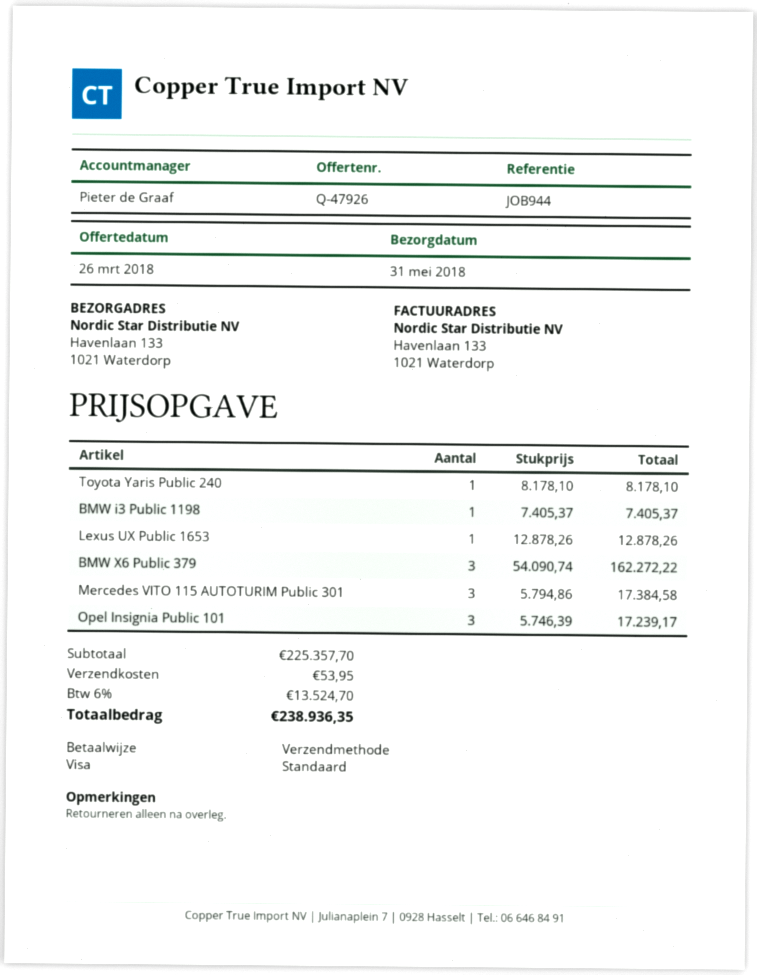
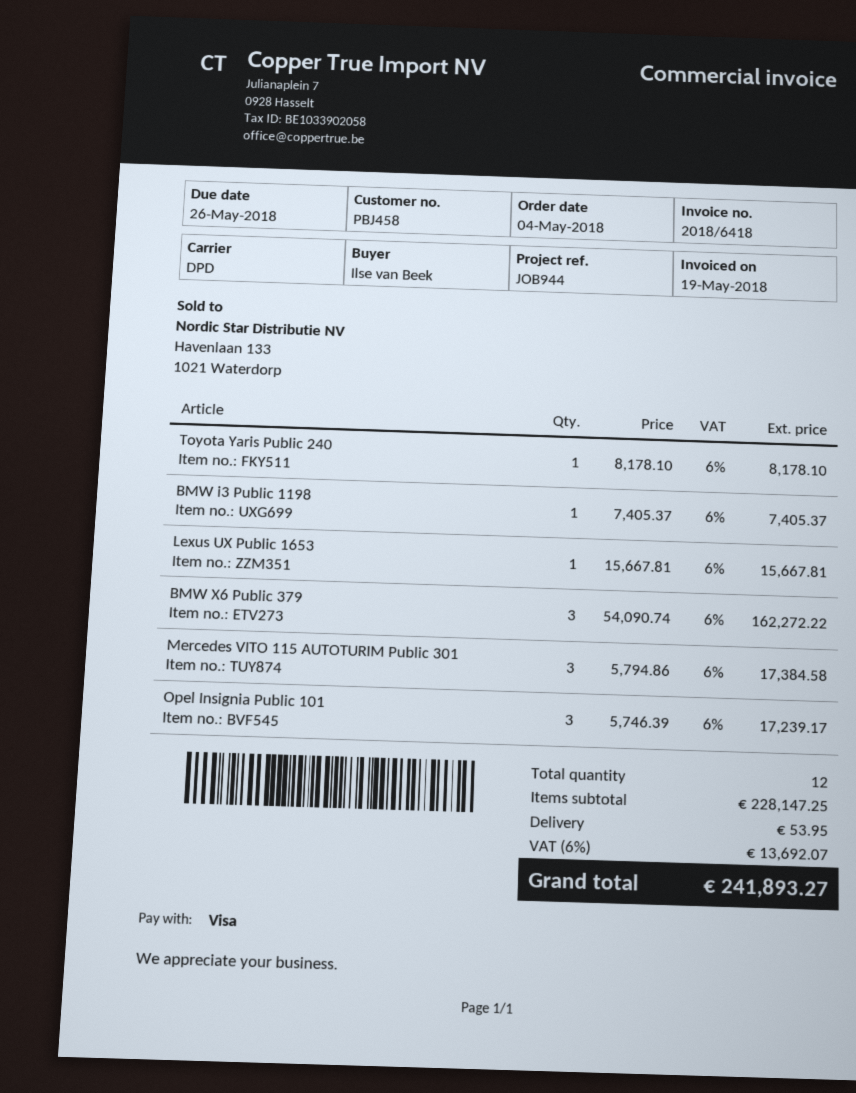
shipping method: standard -> DPD
Lexus UX Public 1653: 1 x 12878.26 = 12878.26 -> 1 x 15667.81 = 15667.81
subtotal: 225357.70 -> 228147.25
tax: 6% = 13524.70 -> 6% = 13692.07
total: 238936.35 -> 241893.27

